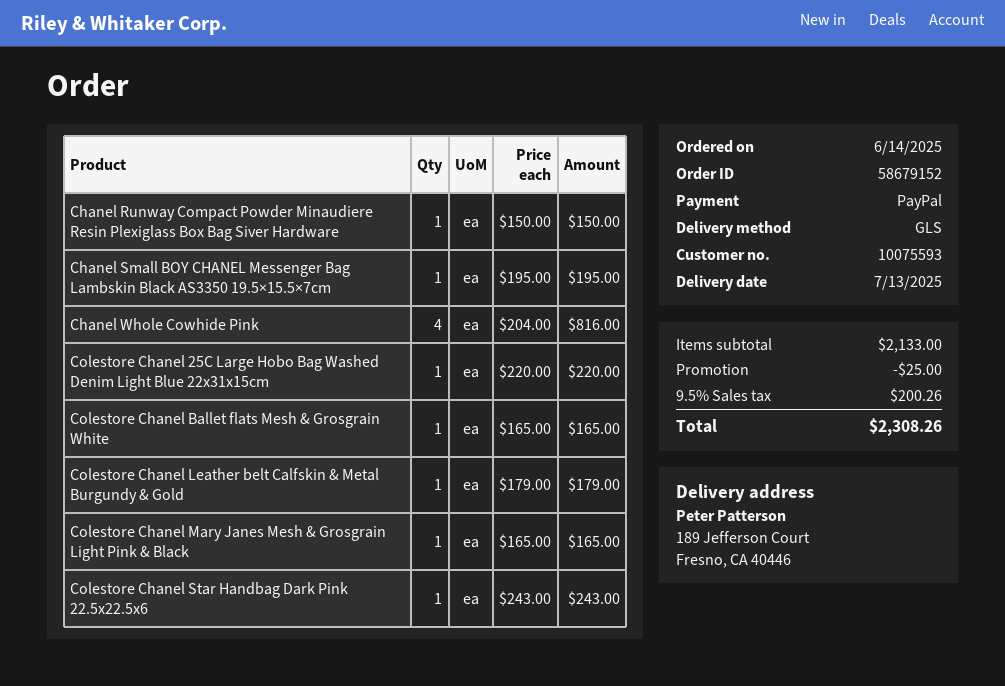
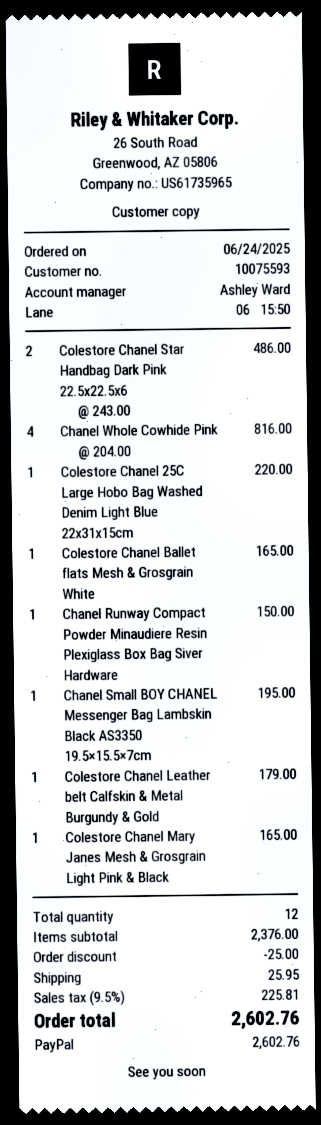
order date: 2025-06-14 -> 2025-06-24
Colestore Chanel Star Handbag Dark Pink 22.5x22.5x6: 1 x 243.00 = 243.00 -> 2 x 243.00 = 486.00
subtotal: 2133.00 -> 2376.00
shipping: none -> 25.95
tax: 9.5% = 200.26 -> 9.5% = 225.81
total: 2308.26 -> 2602.76

